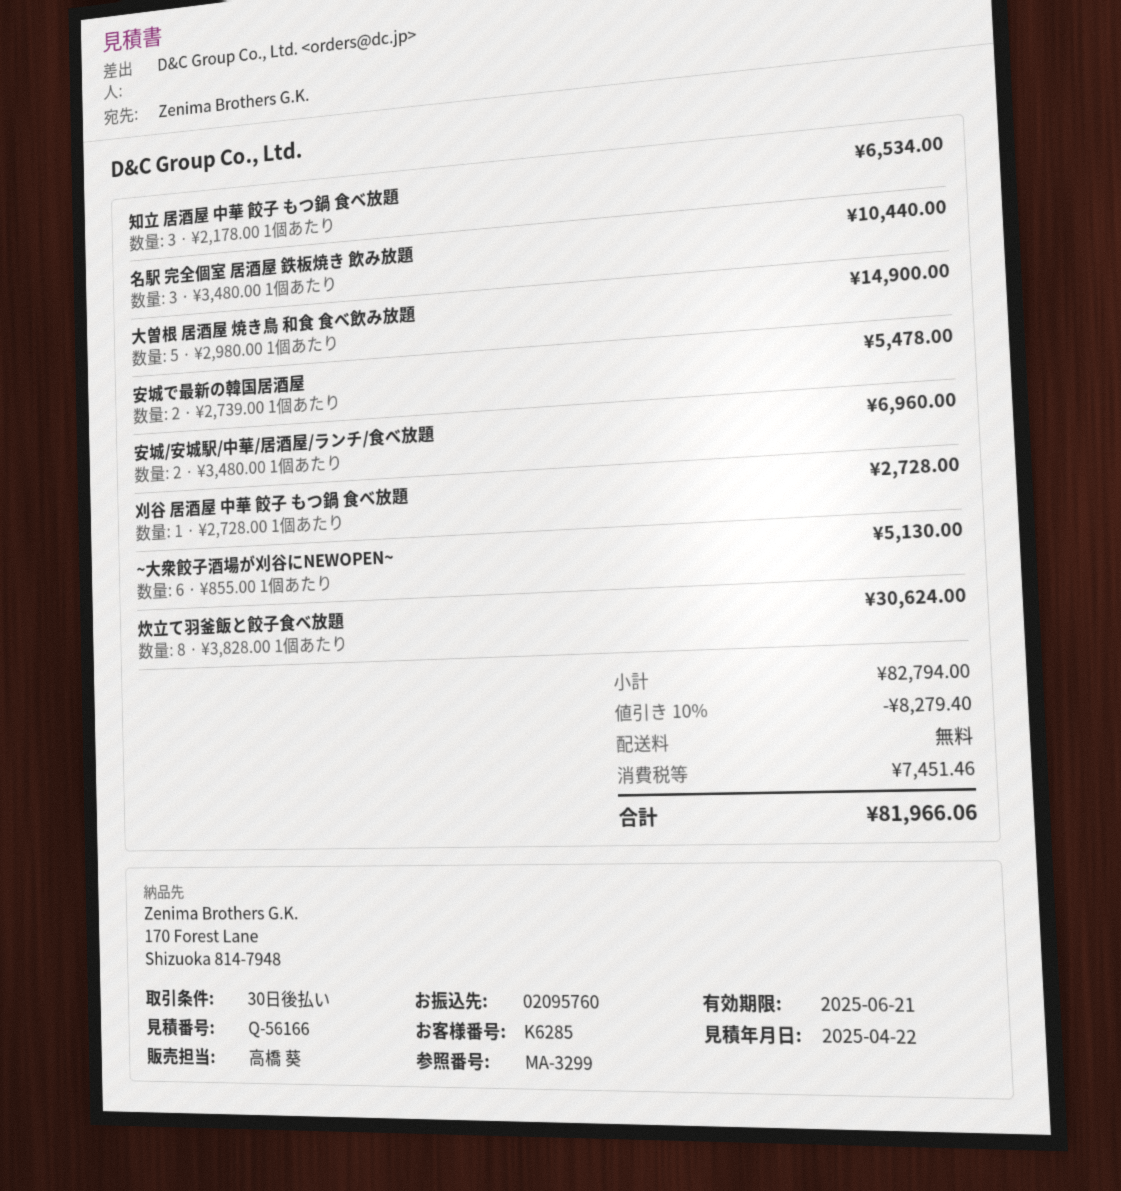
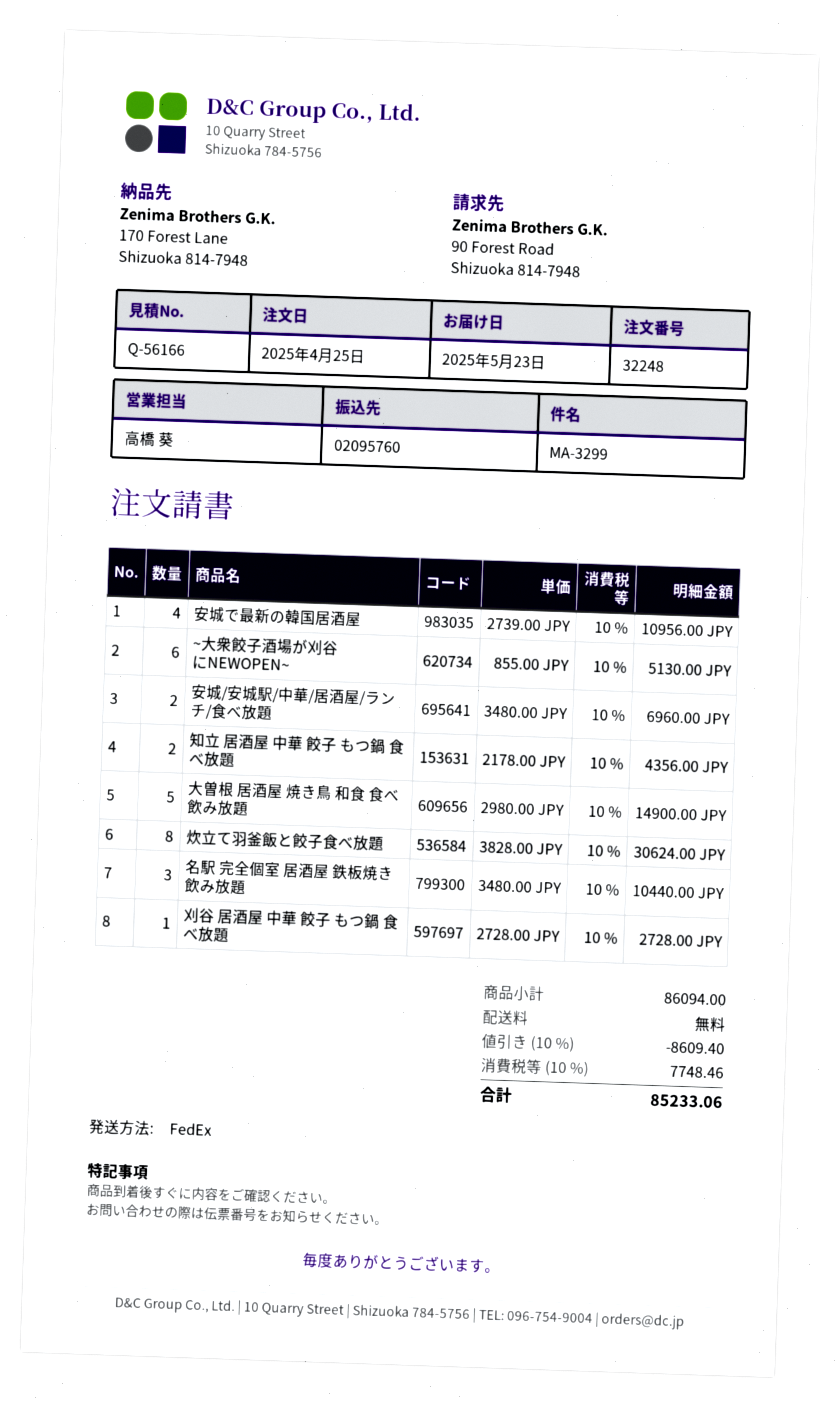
知立 居酒屋 中華 餃子 もつ鍋 食べ放題: 3 x 2178.00 = 6534.00 -> 2 x 2178.00 = 4356.00
安城で最新の韓国居酒屋: 2 x 2739.00 = 5478.00 -> 4 x 2739.00 = 10956.00
subtotal: 82794.00 -> 86094.00
discount: 10% = 8279.40 -> 10% = 8609.40
tax: 7451.46 -> 7748.46
total: 81966.06 -> 85233.06

